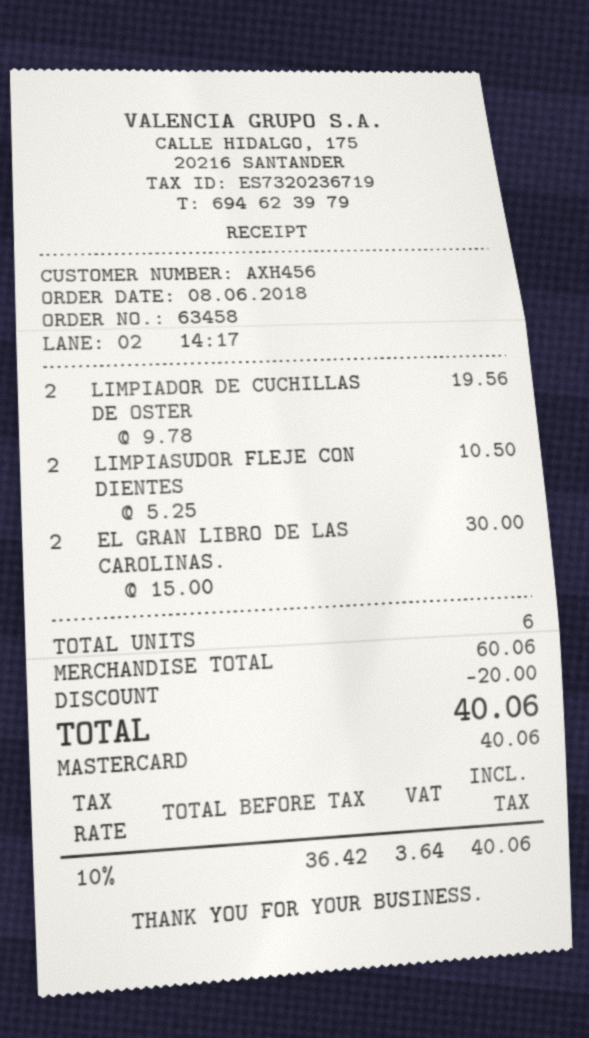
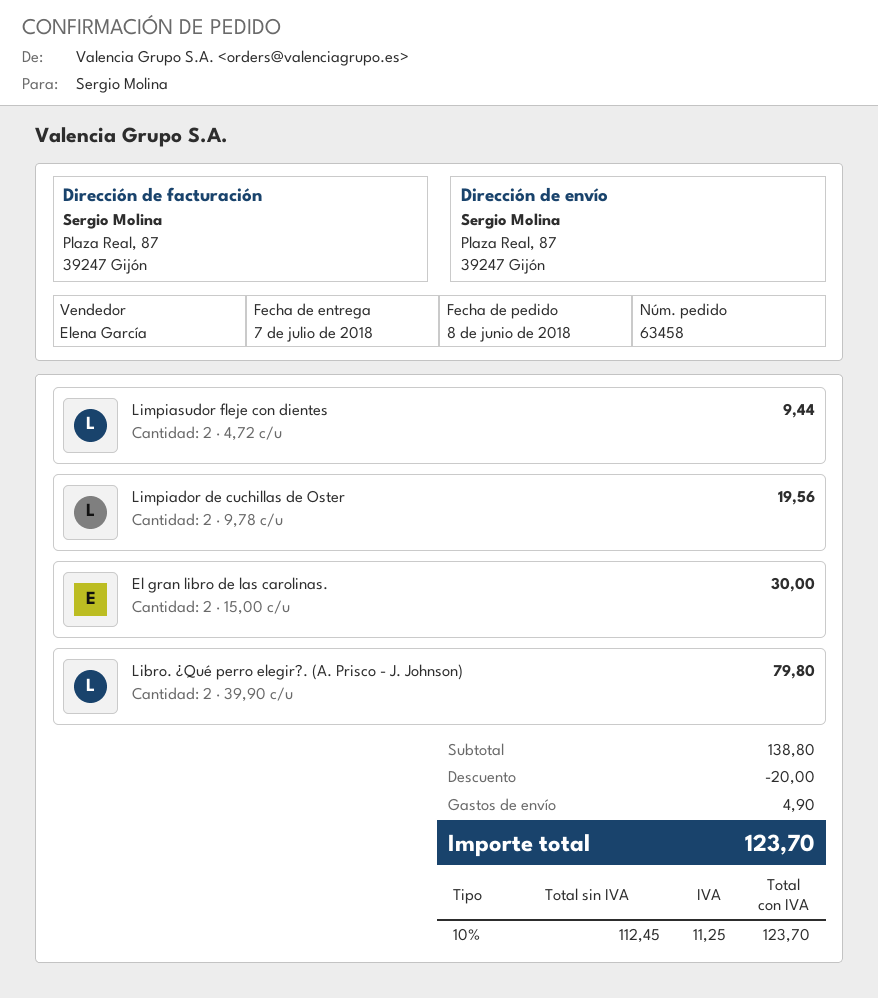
LIMPIASUDOR FLEJE CON DIENTES: 2 x 5.25 = 10.50 -> 2 x 4.72 = 9.44
Libro. ¿Qué perro elegir?. (A. Prisco - J. Johnson): none -> 2 x 39.90 = 79.80
subtotal: 60.06 -> 138.80
shipping: none -> 4.90
net: 36.42 -> 112.45
tax: 10% = 3.64 -> 10% = 11.25
total: 40.06 -> 123.70

